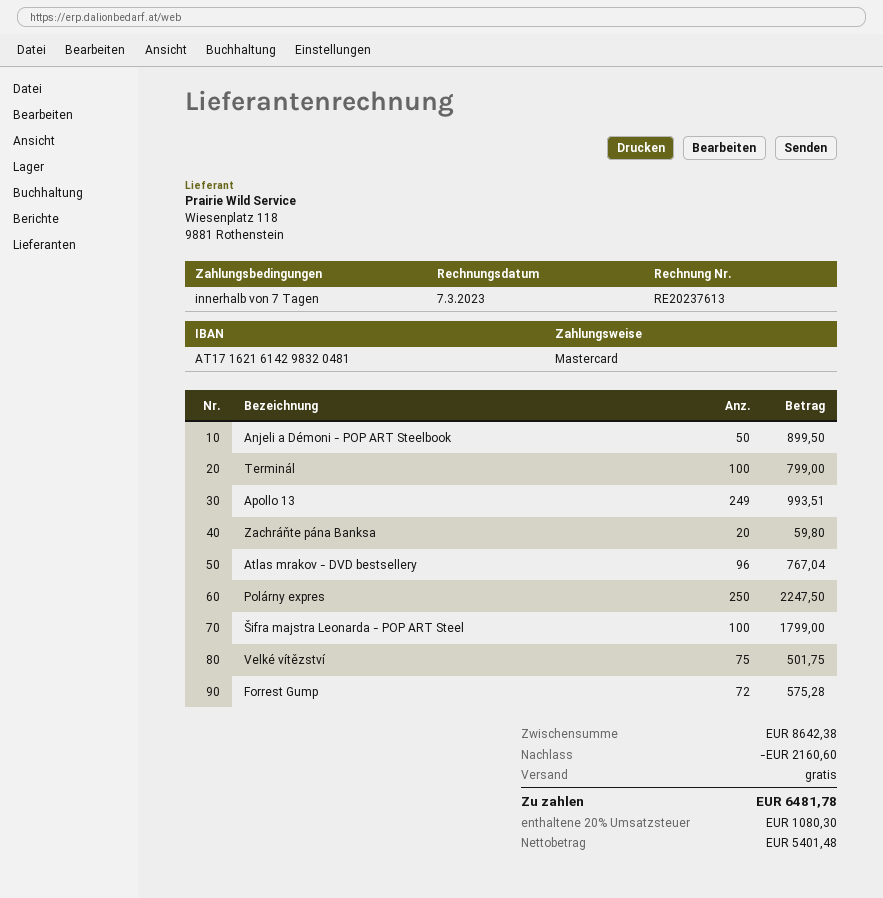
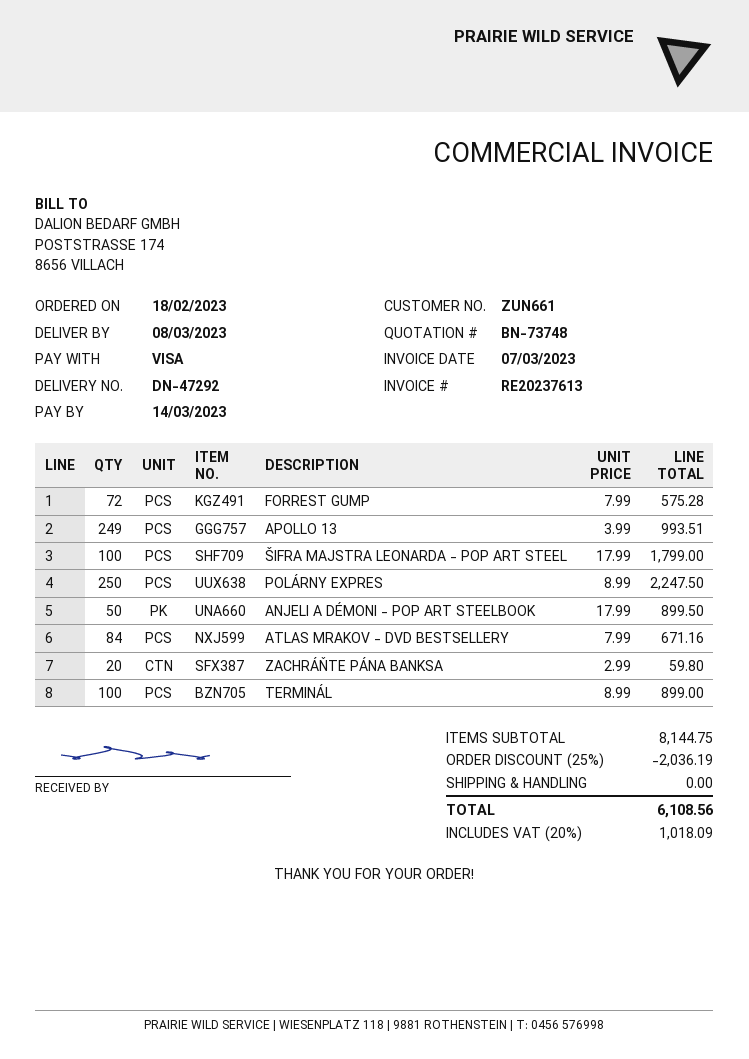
payment method: Mastercard -> Visa
Terminál: 100 for 799.00 -> 100 for 899.00
Atlas mrakov - DVD bestsellery: 96 for 767.04 -> 84 for 671.16
Velké vítězství: 75 for 501.75 -> none
subtotal: 8642.38 -> 8144.75
discount: 2160.60 -> 2036.19
tax: 20% = 1080.30 -> 20% = 1018.09
total: 6481.78 -> 6108.56

